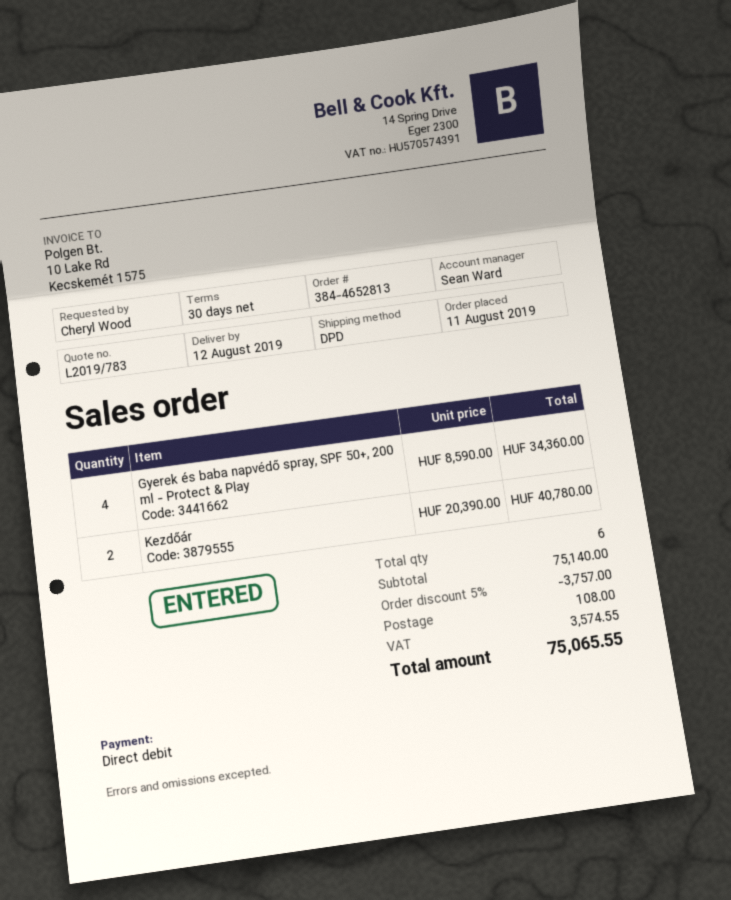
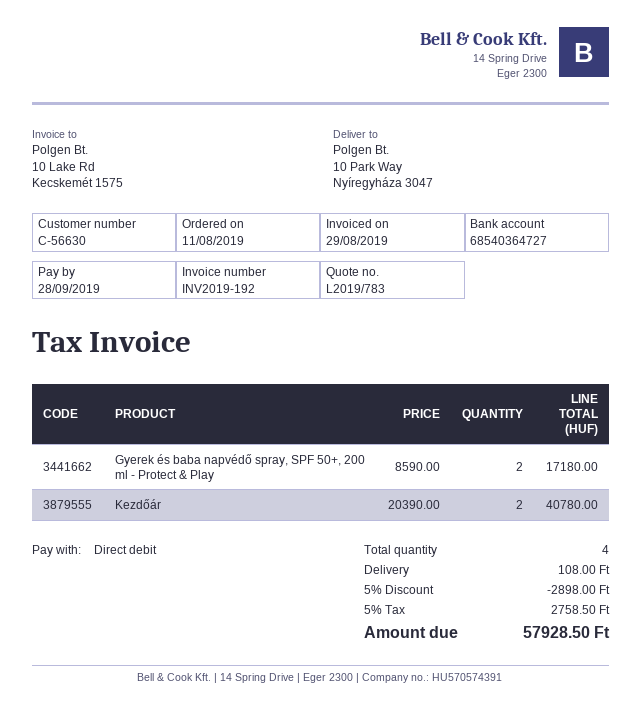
Gyerek és baba napvédő spray, SPF 50+, 200 ml - Protect & Play: 4 x 8590.00 = 34360.00 -> 2 x 8590.00 = 17180.00
total quantity: 6 -> 4
discount: 5% = 3757.00 -> 5% = 2898.00
tax: 3574.55 -> 2758.50
total: 75065.55 -> 57928.50

